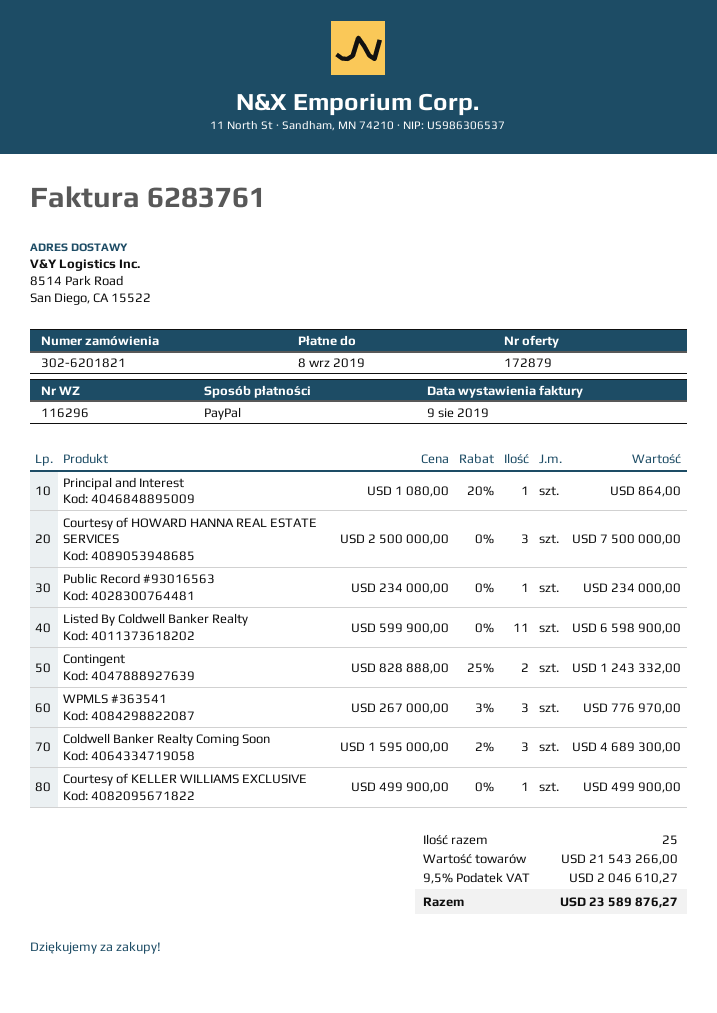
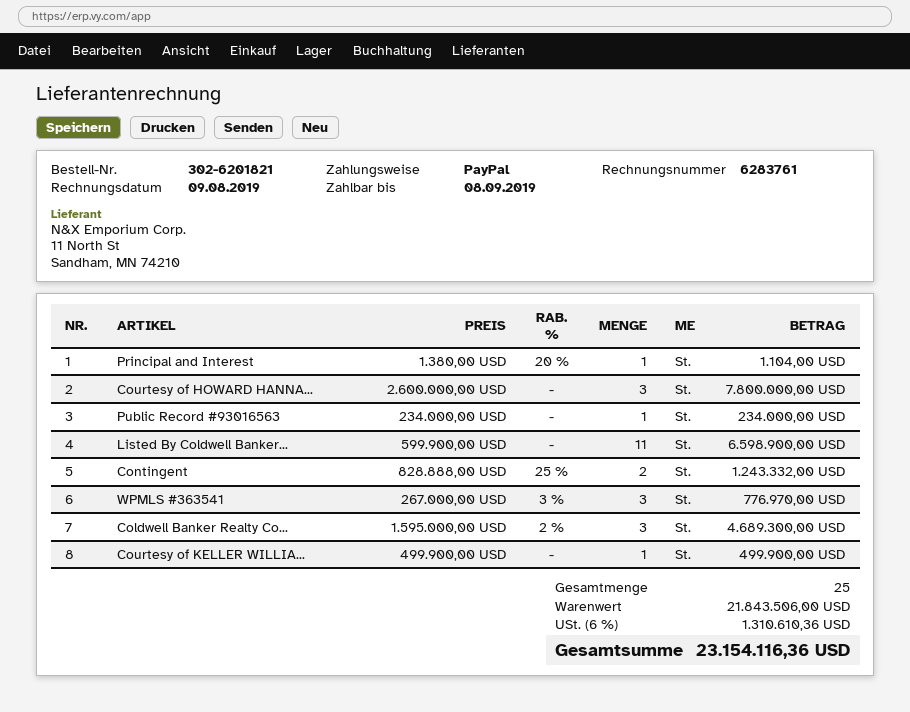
Principal and Interest: 1 x 1080.00 - 20% = 864.00 -> 1 x 1380.00 - 20% = 1104.00
Courtesy of HOWARD HANNA REAL ESTATE SERVICES: 3 x 2500000.00 = 7500000.00 -> 3 x 2600000.00 = 7800000.00
subtotal: 21543266.00 -> 21843506.00
tax: 9.5% = 2046610.27 -> 6% = 1310610.36
total: 23589876.27 -> 23154116.36

